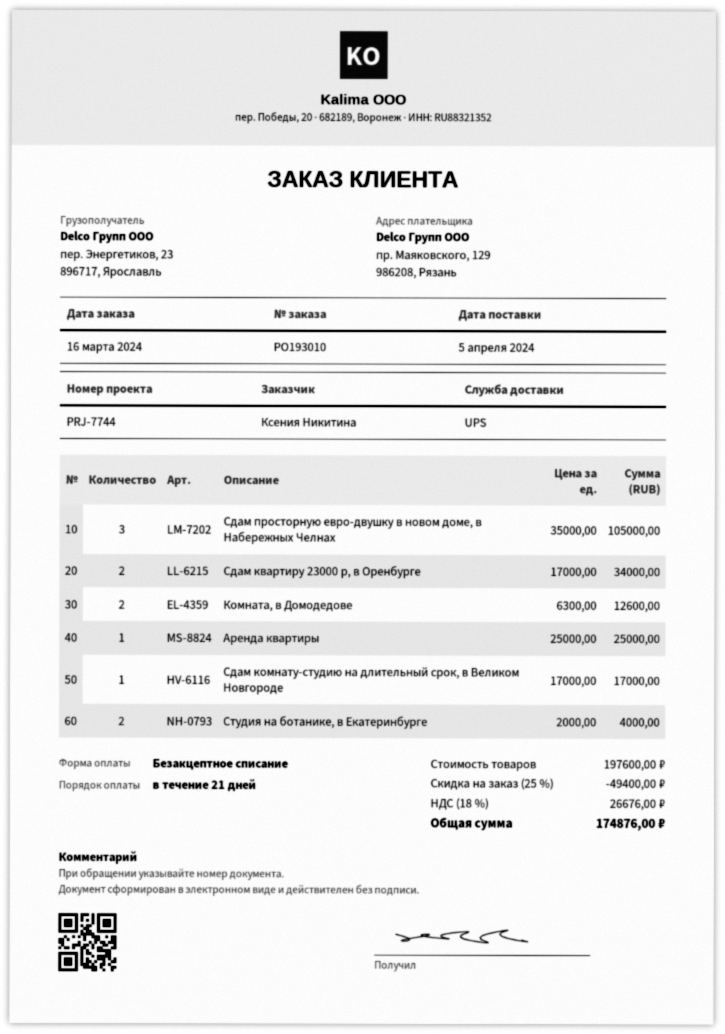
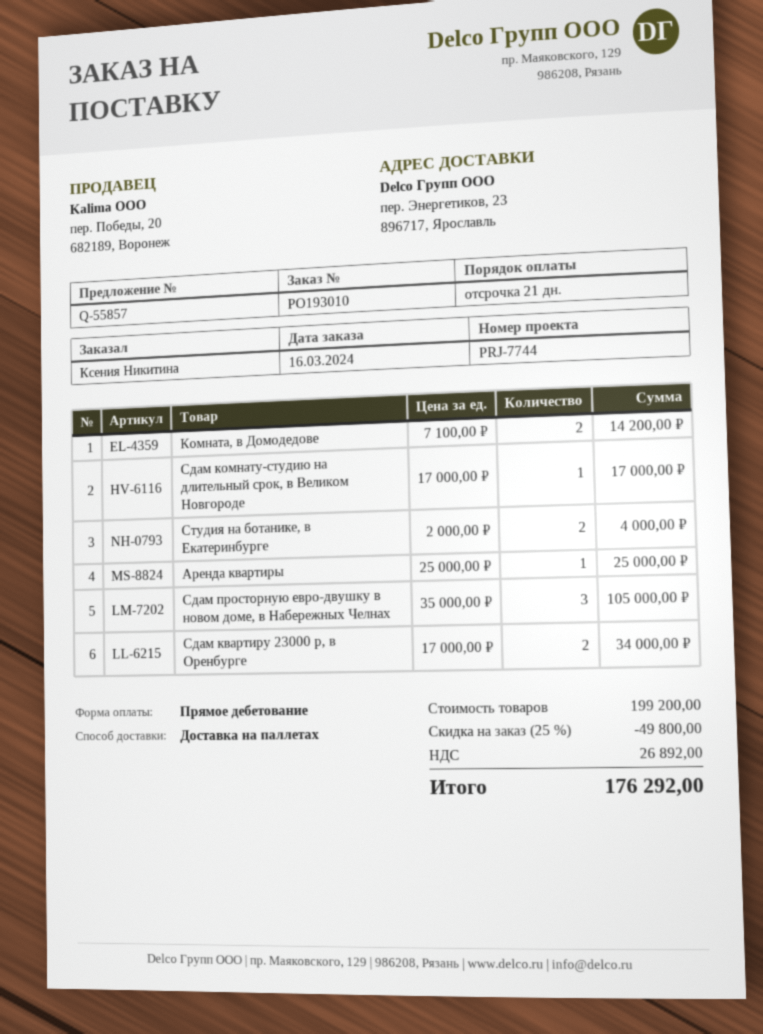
shipping method: UPS -> pallet freight
Комната, в Домодедове: 2 x 6300.00 = 12600.00 -> 2 x 7100.00 = 14200.00
subtotal: 197600.00 -> 199200.00
discount: 25% = 49400.00 -> 25% = 49800.00
tax: 26676.00 -> 26892.00
total: 174876.00 -> 176292.00

